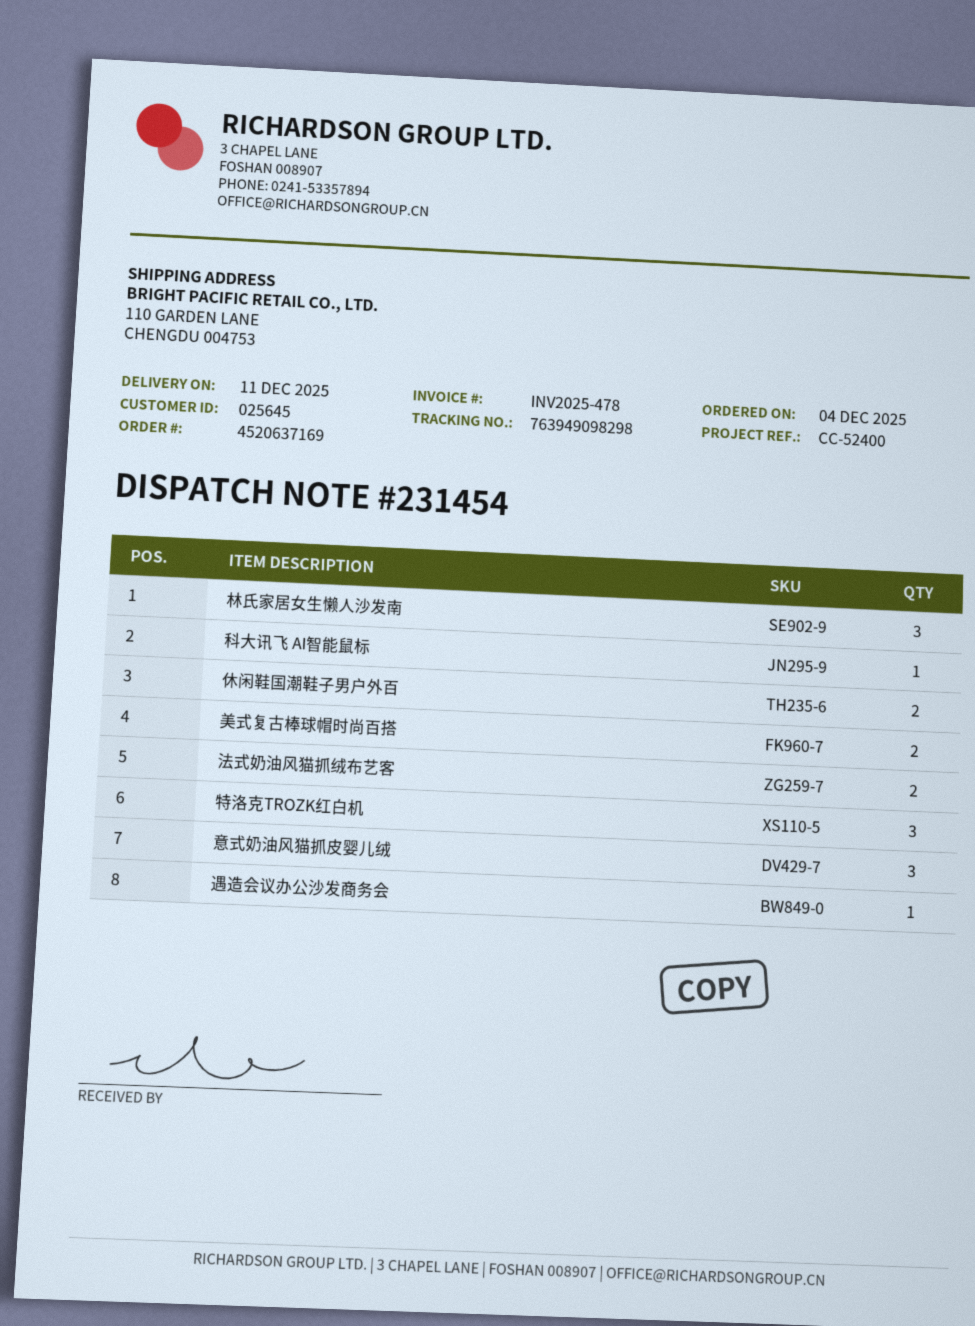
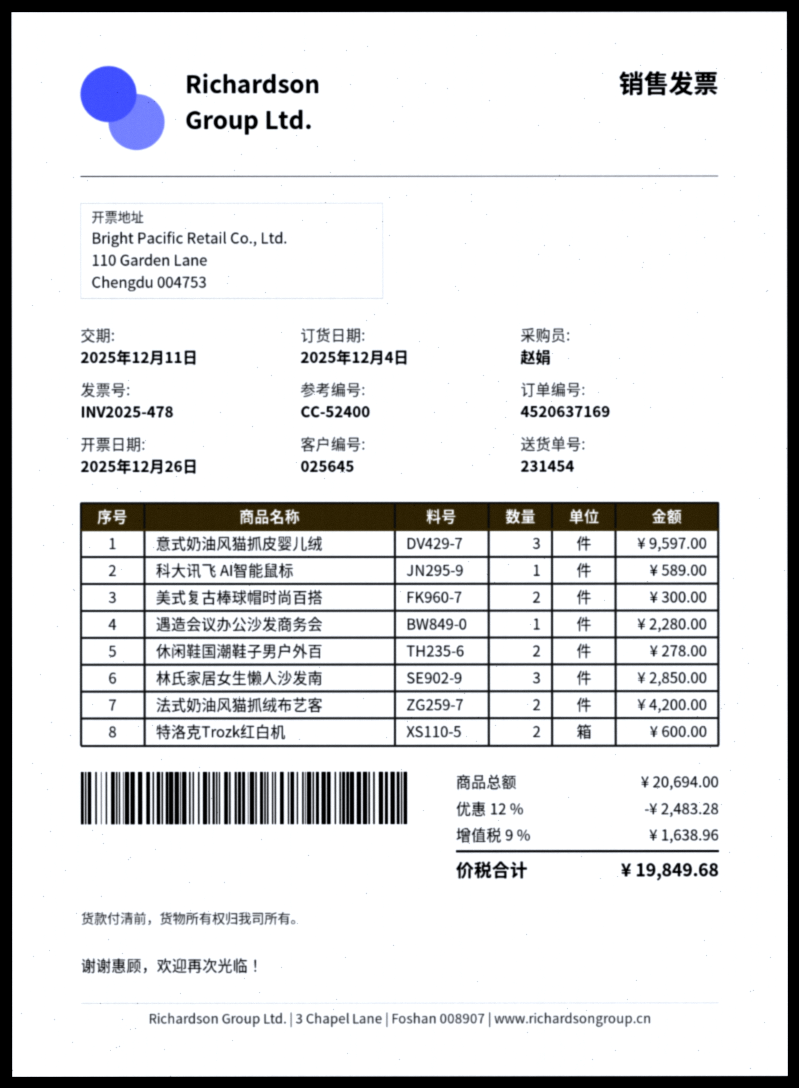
特洛克TROZK红白机: 3 -> 2

